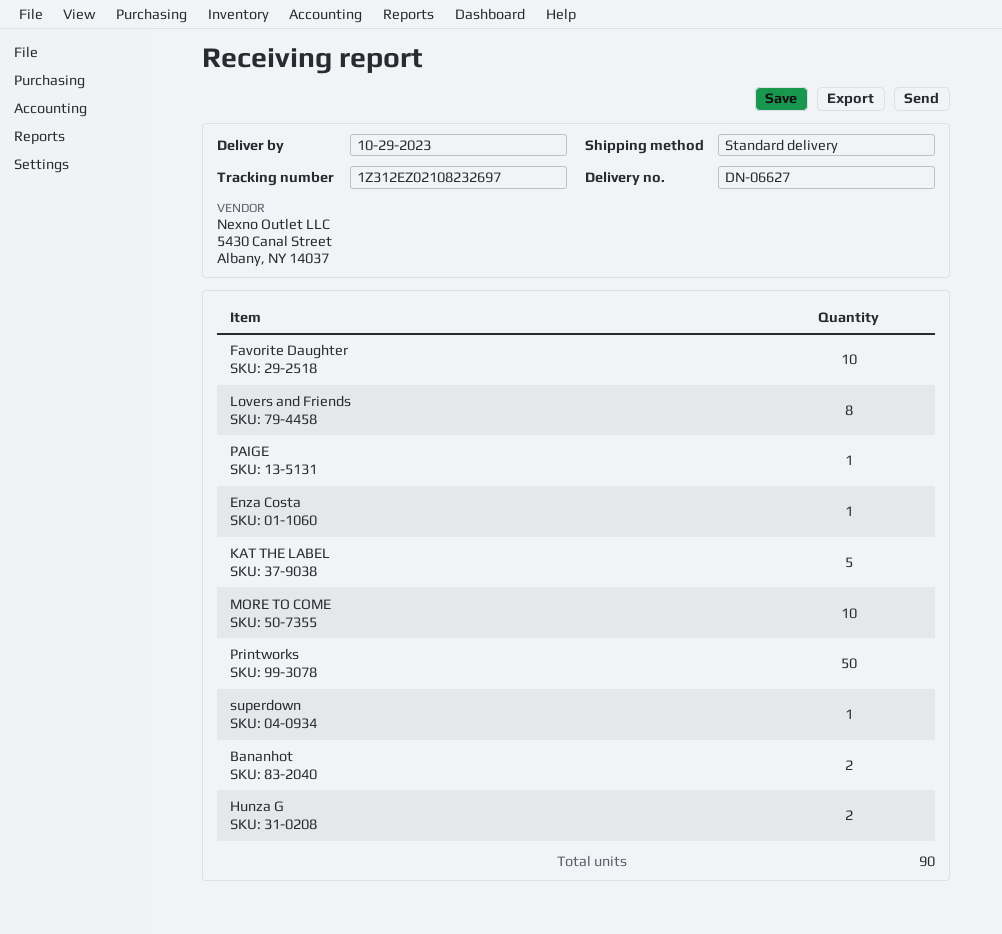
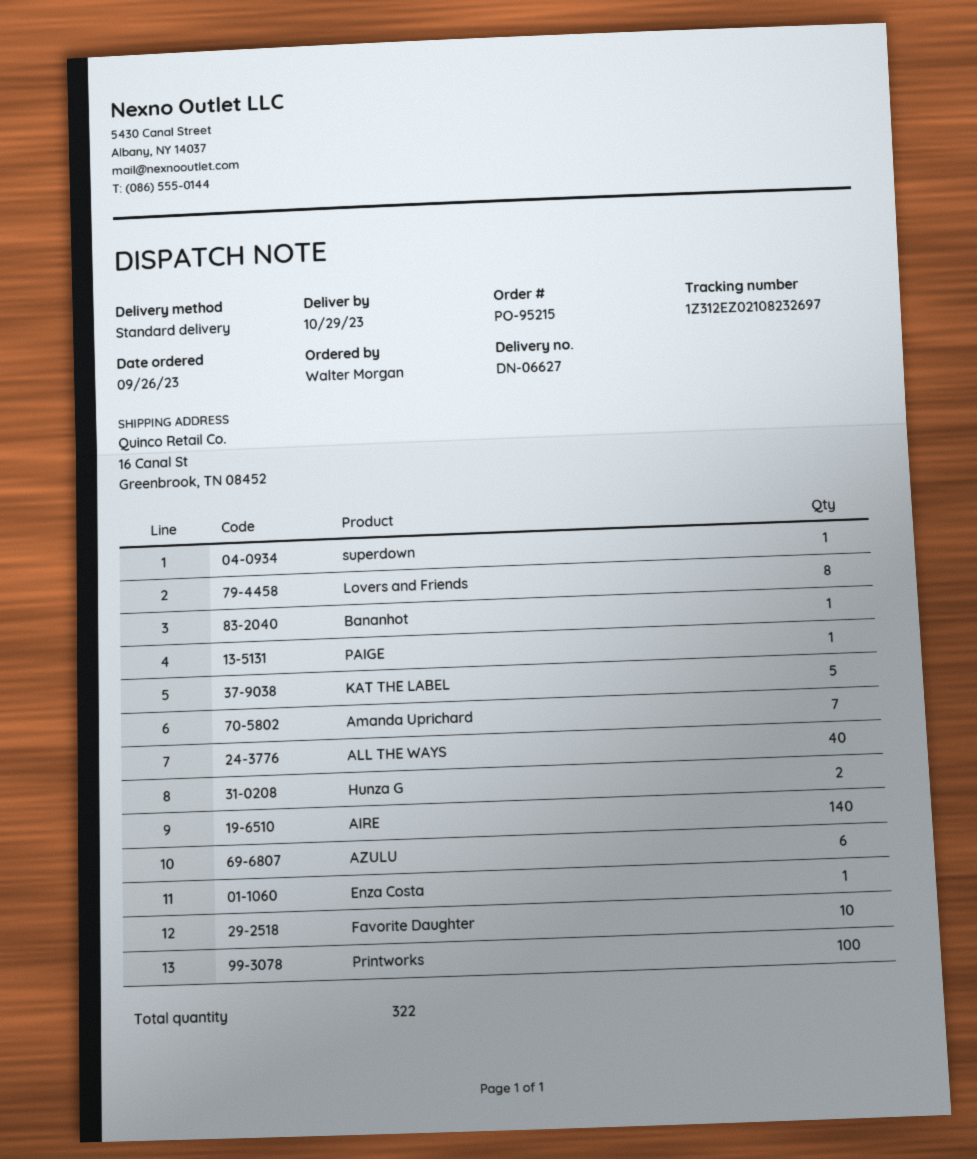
MORE TO COME: 10 -> none
Printworks: 50 -> 100
Bananhot: 2 -> 1
Amanda Uprichard: none -> 7
ALL THE WAYS: none -> 40
AIRE: none -> 140
AZULU: none -> 6
total quantity: 90 -> 322

